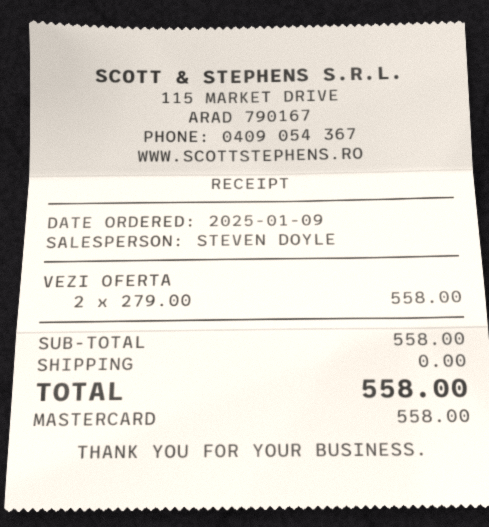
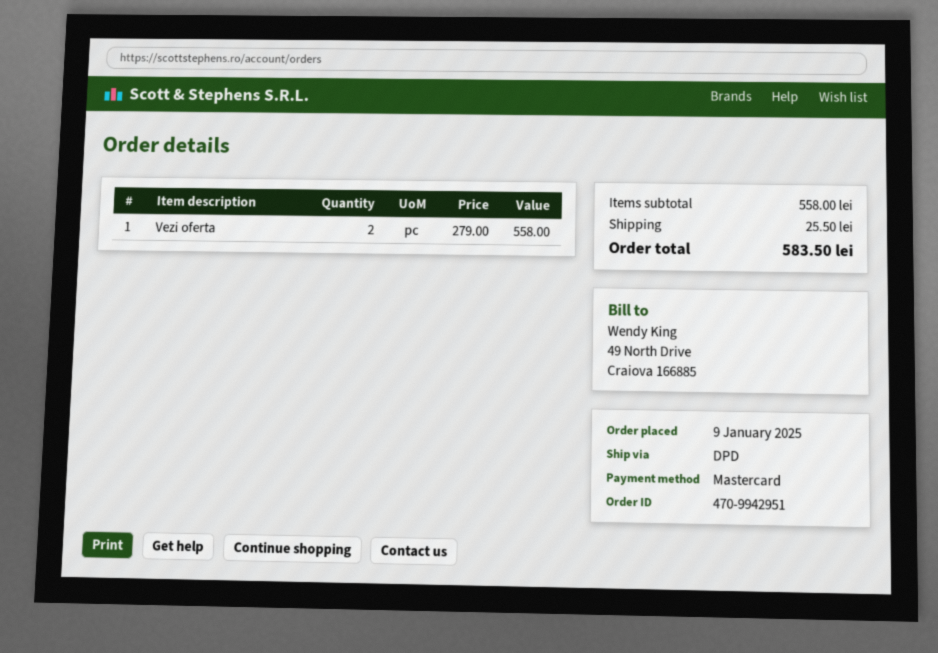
shipping: 0.00 -> 25.50
total: 558.00 -> 583.50

